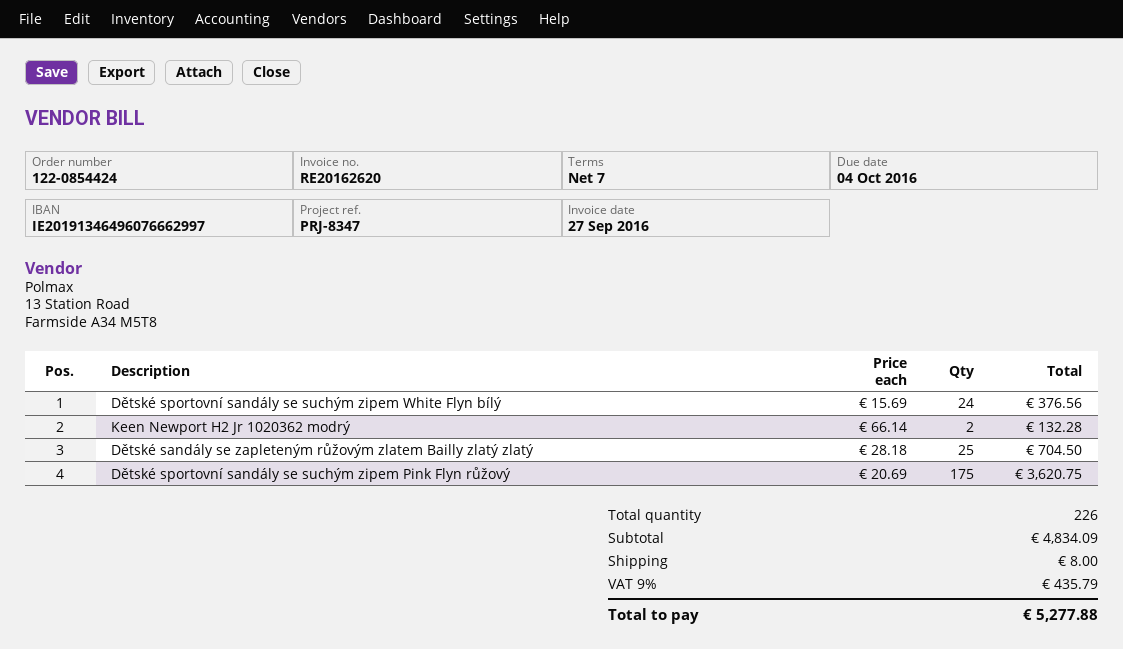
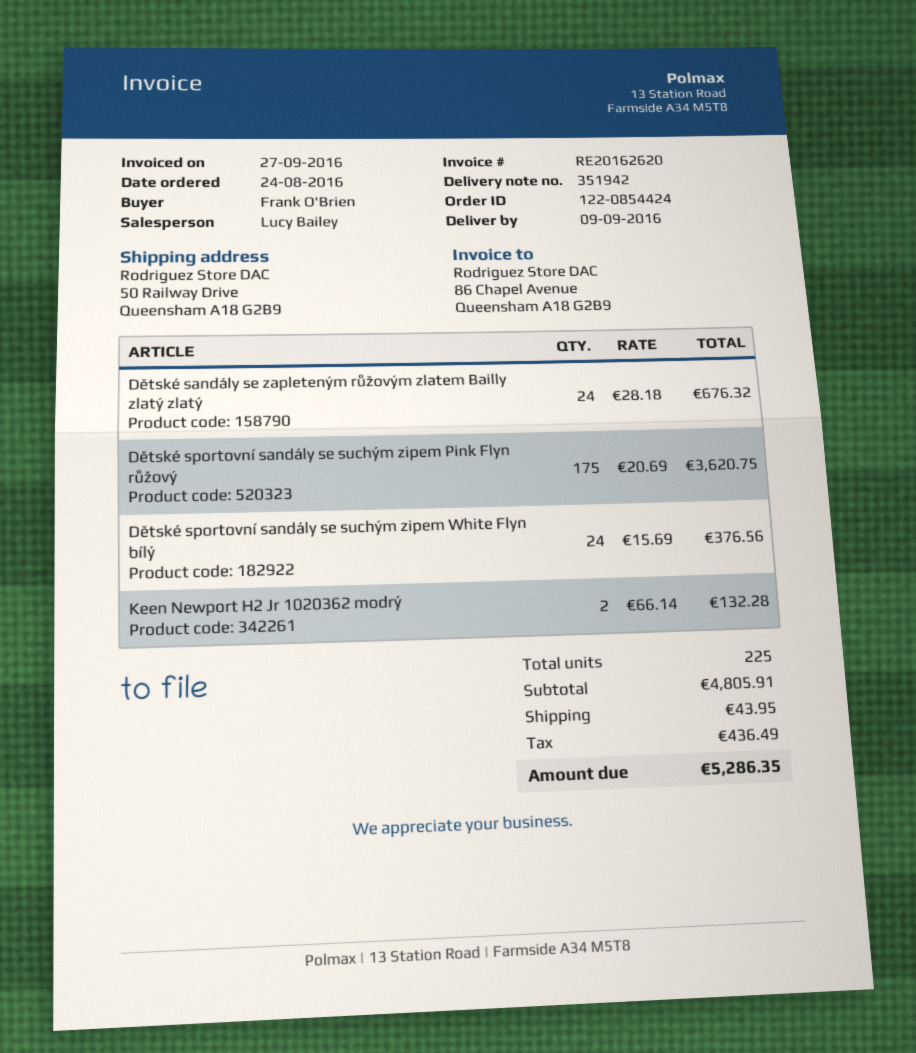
Dětské sandály se zapleteným růžovým zlatem Bailly zlatý zlatý: 25 x 28.18 = 704.50 -> 24 x 28.18 = 676.32
total quantity: 226 -> 225
subtotal: 4834.09 -> 4805.91
shipping: 8.00 -> 43.95
tax: 435.79 -> 436.49
total: 5277.88 -> 5286.35

